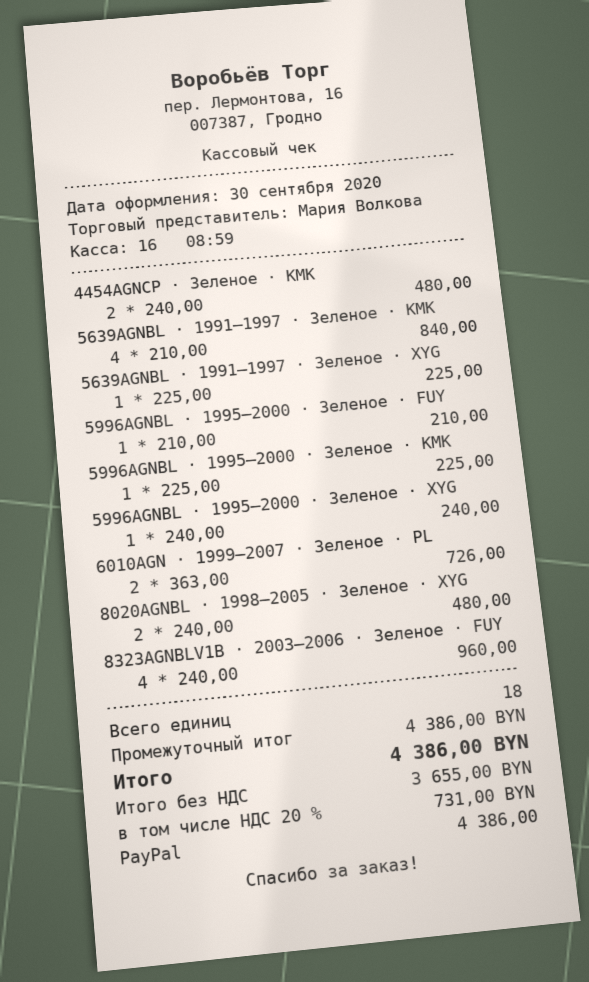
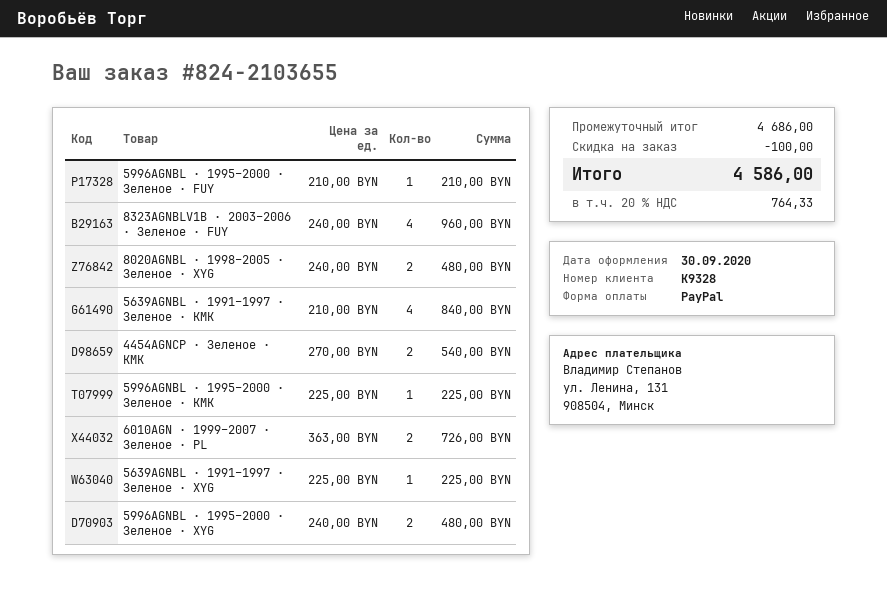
4454AGNCP · Зеленое · KMK: 2 x 240.00 = 480.00 -> 2 x 270.00 = 540.00
5996AGNBL · 1995–2000 · Зеленое · XYG: 1 x 240.00 = 240.00 -> 2 x 240.00 = 480.00
subtotal: 4386.00 -> 4686.00
discount: none -> 100.00
tax: 20% = 731.00 -> 20% = 764.33
total: 4386.00 -> 4586.00

